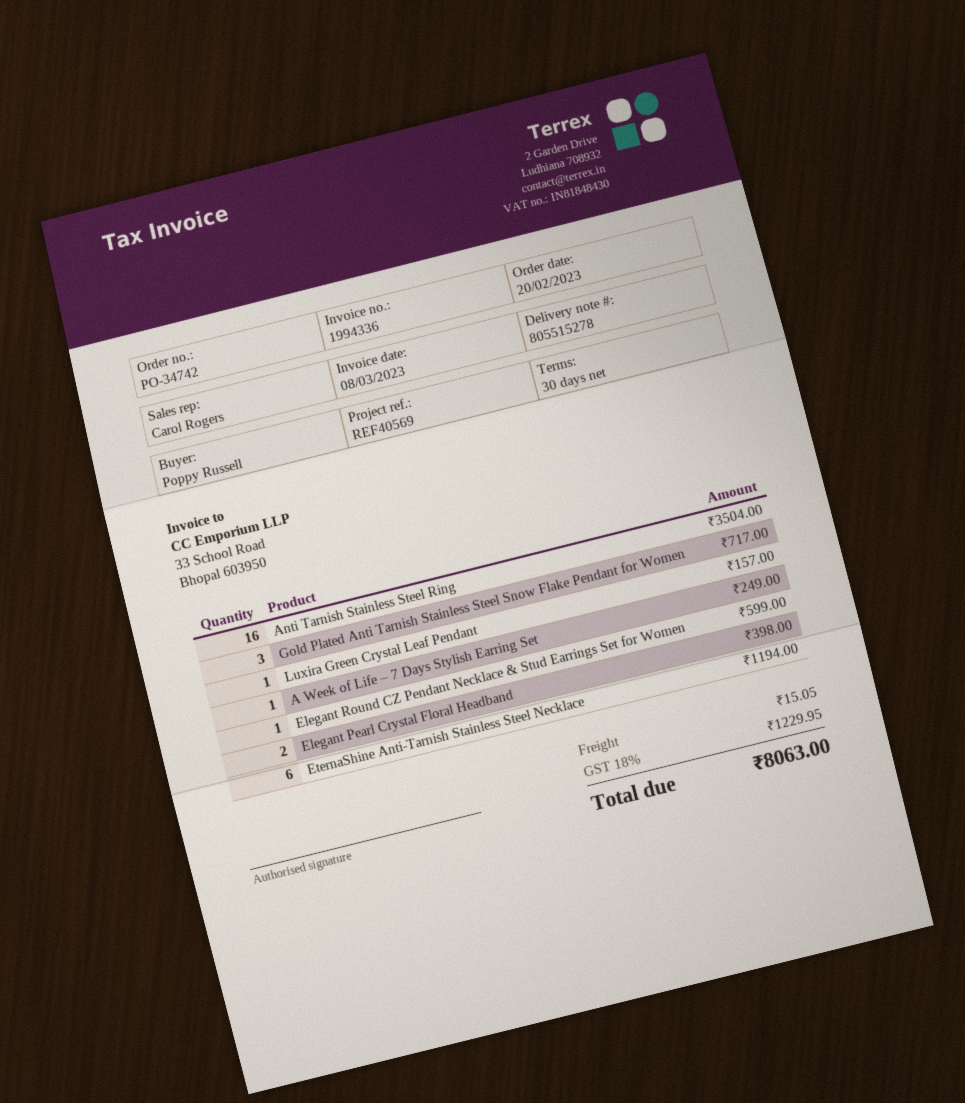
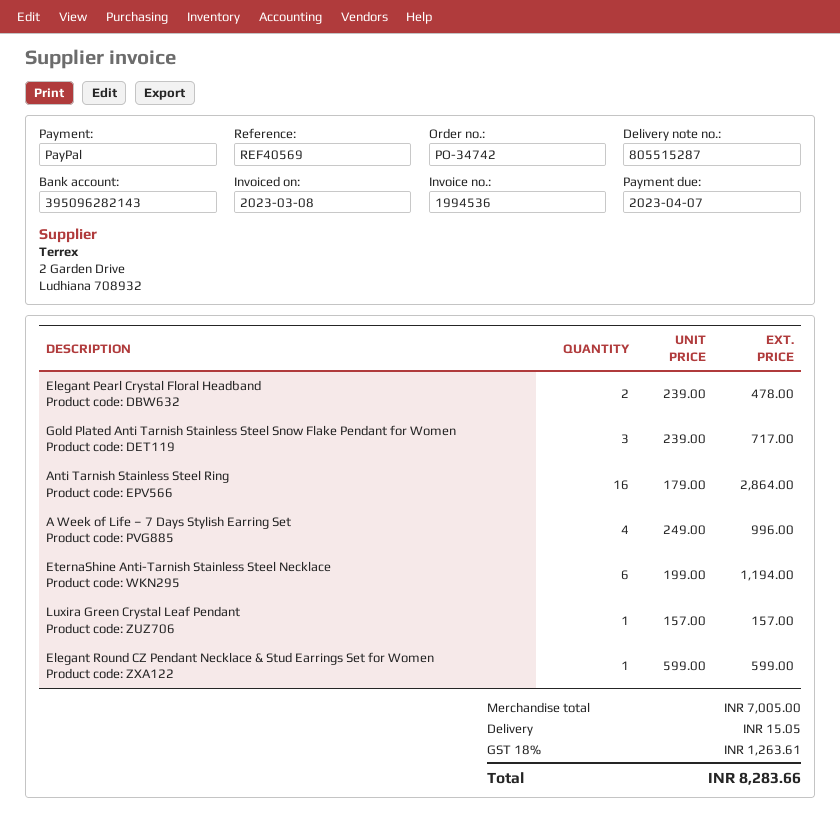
delivery note number: 805515278 -> 805515287
invoice number: 1994336 -> 1994536
Anti Tarnish Stainless Steel Ring: 16 for 3504.00 -> 16 for 2864.00
A Week of Life – 7 Days Stylish Earring Set: 1 for 249.00 -> 4 for 996.00
Elegant Pearl Crystal Floral Headband: 2 for 398.00 -> 2 for 478.00
tax: 18% = 1229.95 -> 18% = 1263.61
total: 8063.00 -> 8283.66

